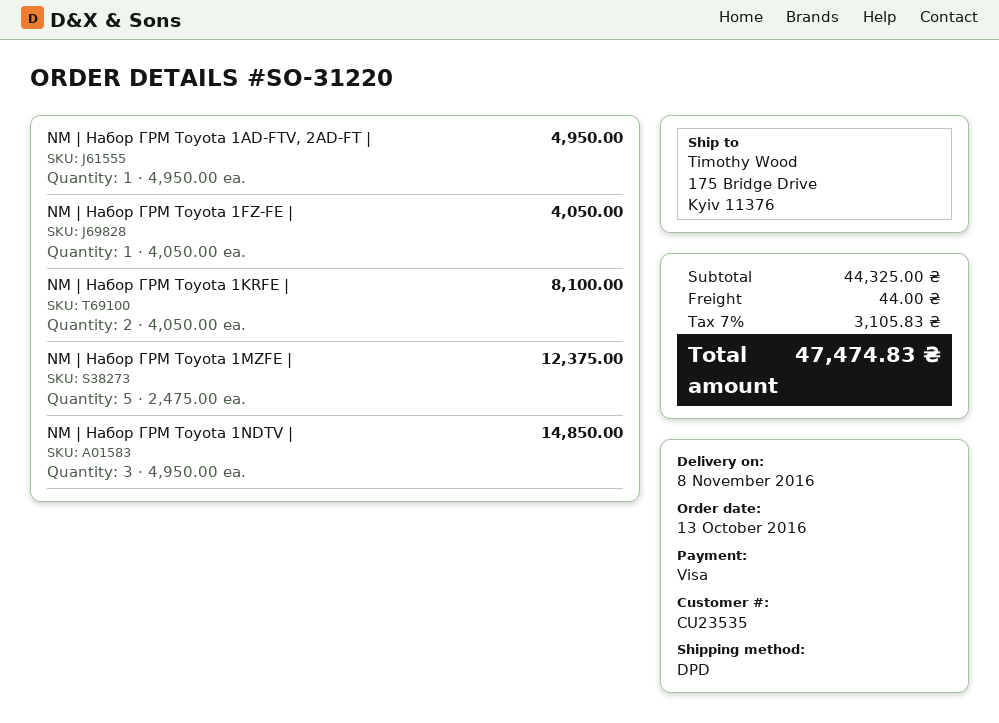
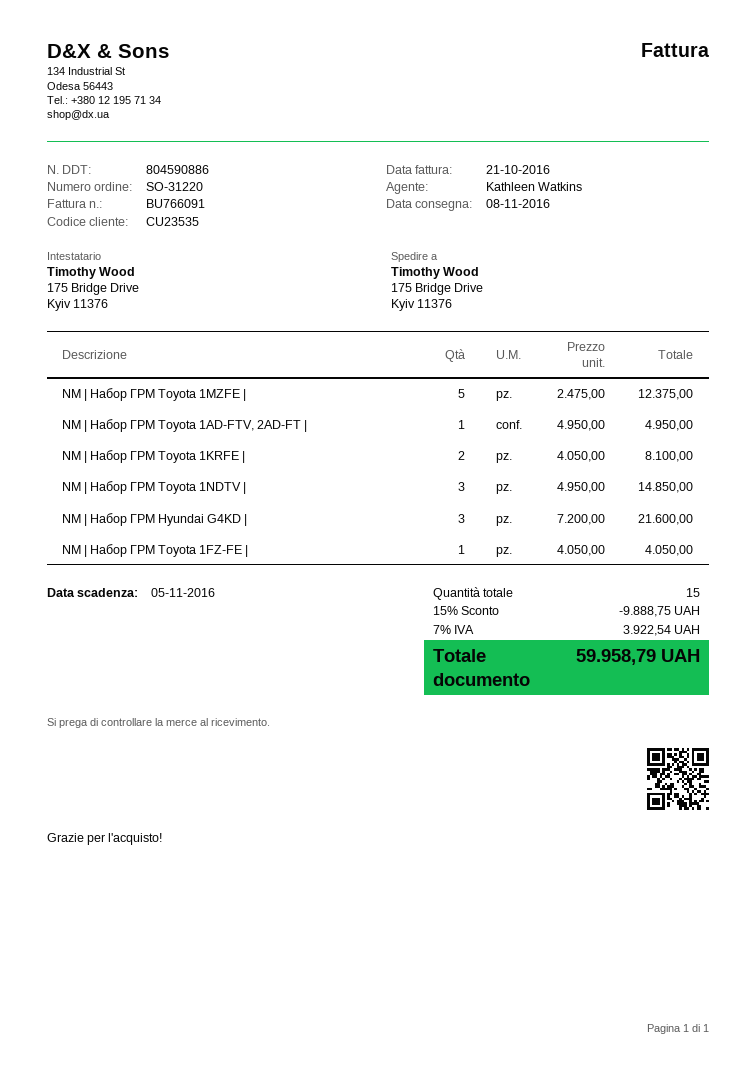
NM | Набор ГРМ Hyundai G4KD |: none -> 3 x 7200.00 = 21600.00
discount: none -> 15% = 9888.75
shipping: 44.00 -> none
tax: 7% = 3105.83 -> 7% = 3922.54
total: 47474.83 -> 59958.79

